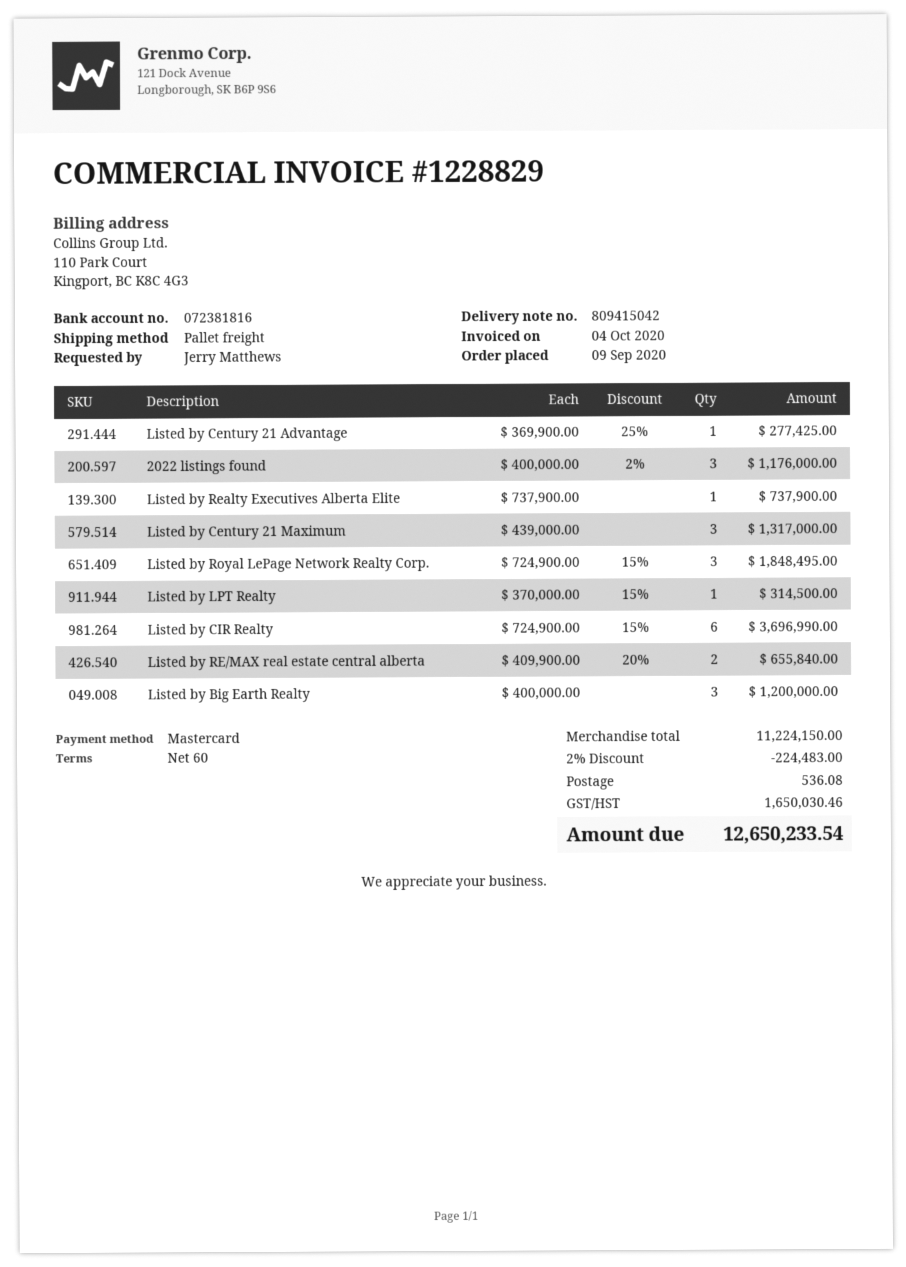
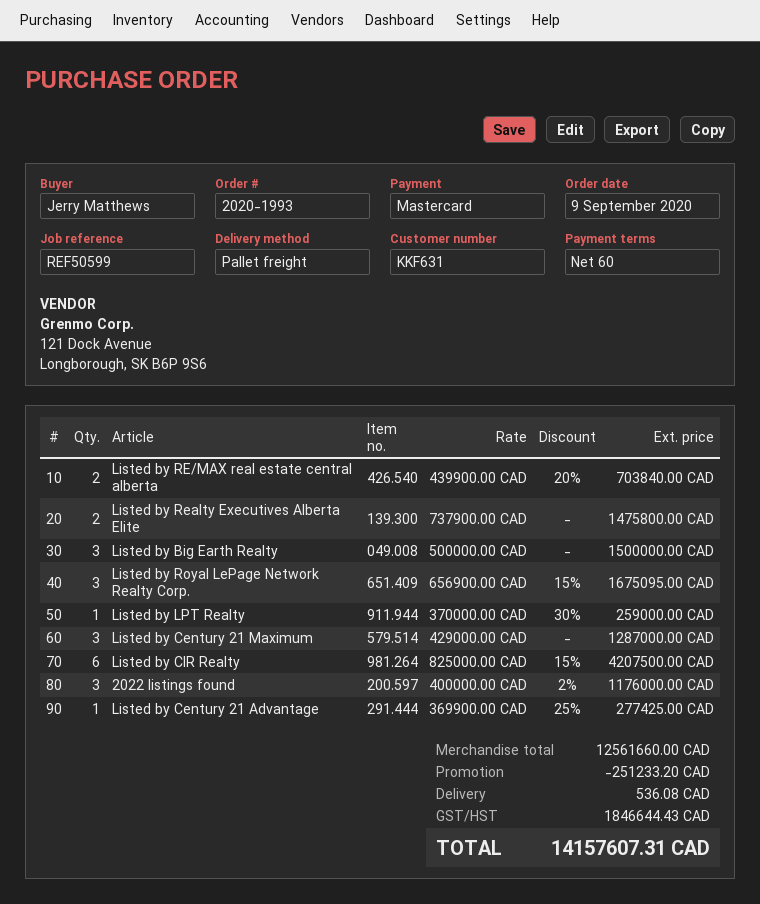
Listed by Realty Executives Alberta Elite: 1 x 737900.00 = 737900.00 -> 2 x 737900.00 = 1475800.00
Listed by Century 21 Maximum: 3 x 439000.00 = 1317000.00 -> 3 x 429000.00 = 1287000.00
Listed by Royal LePage Network Realty Corp.: 3 x 724900.00 - 15% = 1848495.00 -> 3 x 656900.00 - 15% = 1675095.00
Listed by LPT Realty: 1 x 370000.00 - 15% = 314500.00 -> 1 x 370000.00 - 30% = 259000.00
Listed by CIR Realty: 6 x 724900.00 - 15% = 3696990.00 -> 6 x 825000.00 - 15% = 4207500.00
Listed by RE/MAX real estate central alberta: 2 x 409900.00 - 20% = 655840.00 -> 2 x 439900.00 - 20% = 703840.00
Listed by Big Earth Realty: 3 x 400000.00 = 1200000.00 -> 3 x 500000.00 = 1500000.00
subtotal: 11224150.00 -> 12561660.00
discount: 224483.00 -> 251233.20
tax: 1650030.46 -> 1846644.43
total: 12650233.54 -> 14157607.31

